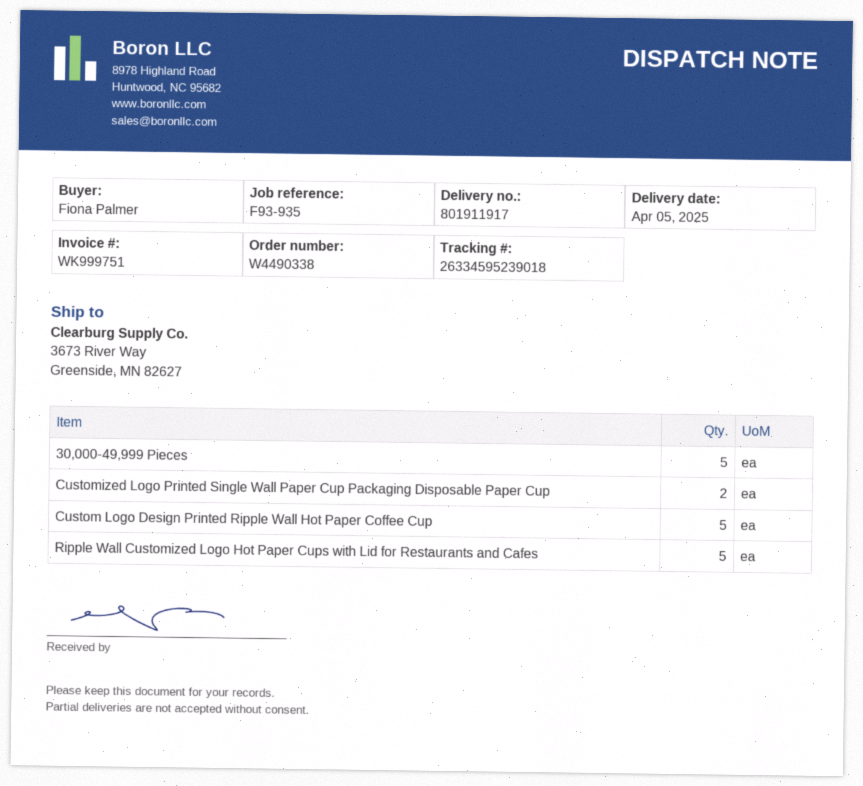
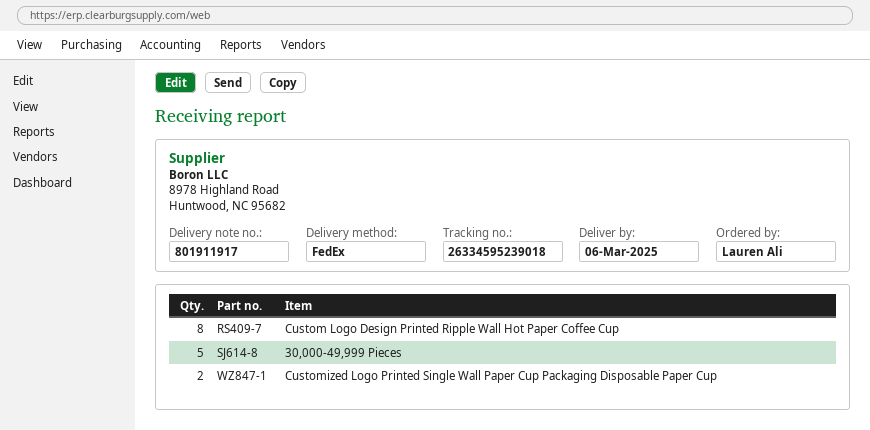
delivery date: 2025-04-05 -> 2025-03-06
ordered by: Fiona Palmer -> Lauren Ali
Custom Logo Design Printed Ripple Wall Hot Paper Coffee Cup: 5 -> 8
Ripple Wall Customized Logo Hot Paper Cups with Lid for Restaurants and Cafes: 5 -> none

